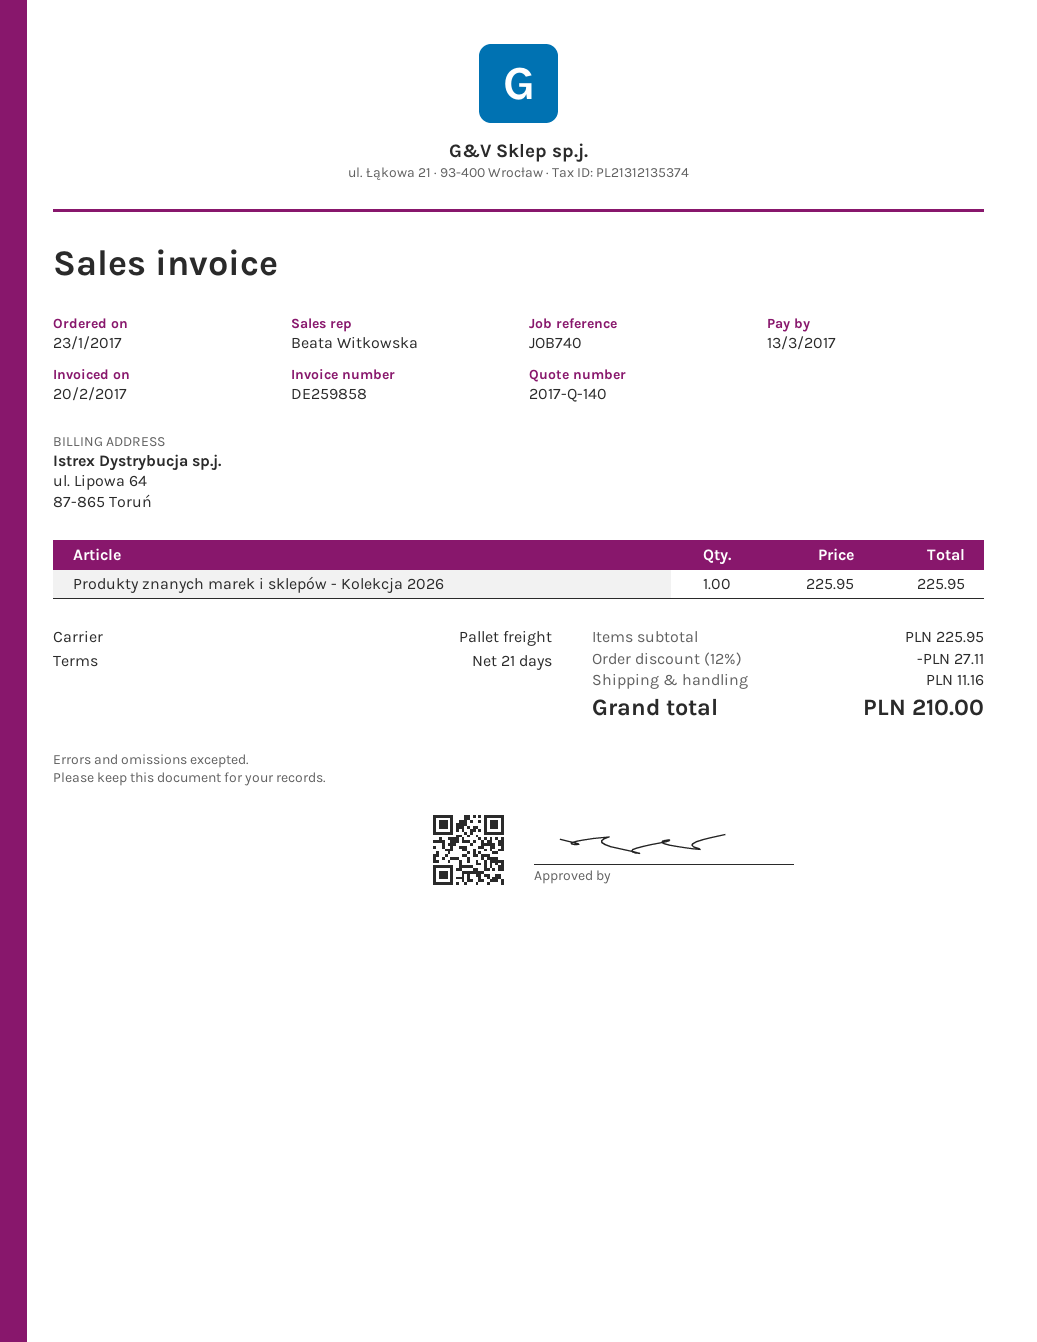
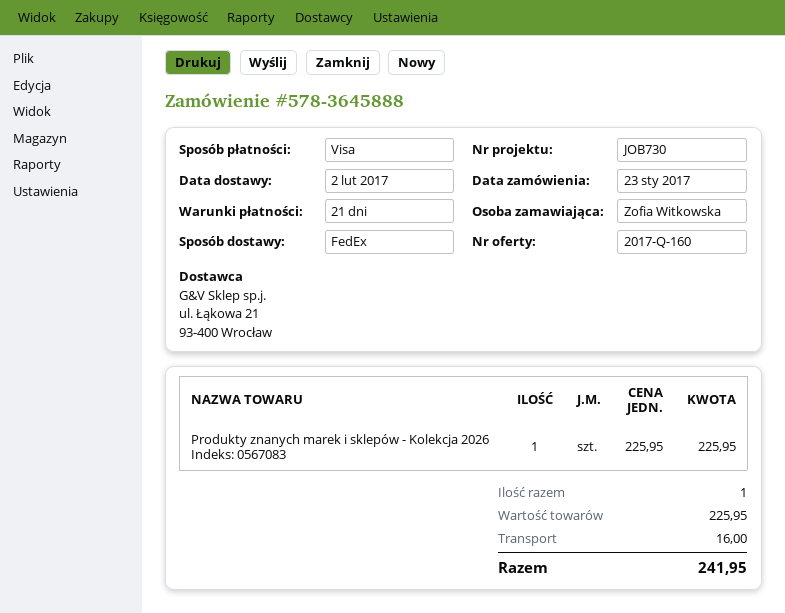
quote number: 2017-Q-140 -> 2017-Q-160
reference: JOB740 -> JOB730
shipping method: pallet freight -> FedEx
discount: 12% = 27.11 -> none
shipping: 11.16 -> 16.00
total: 210.00 -> 241.95

